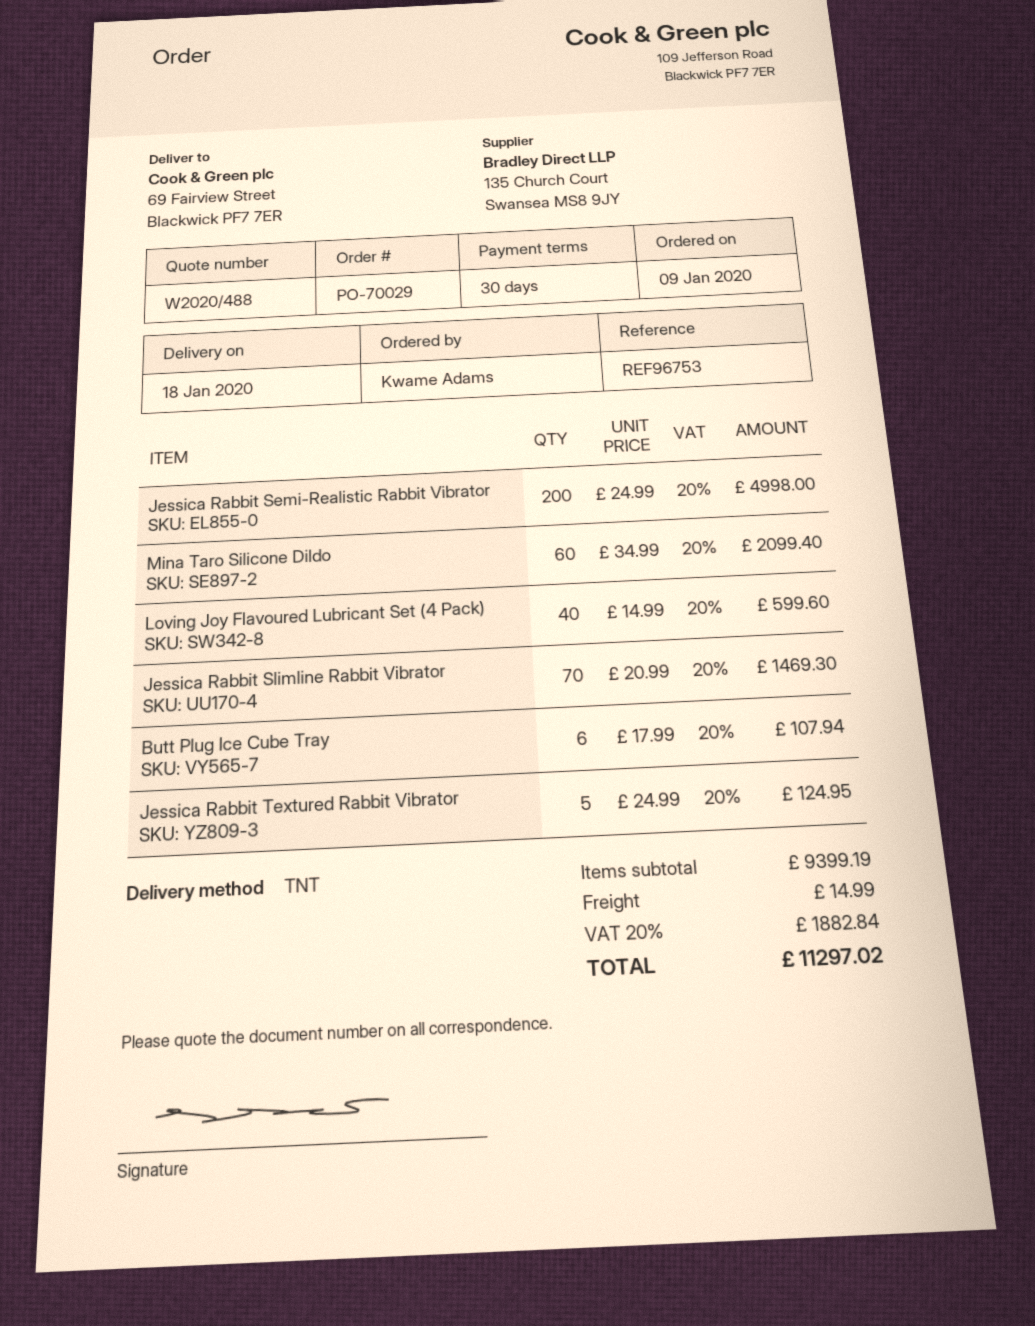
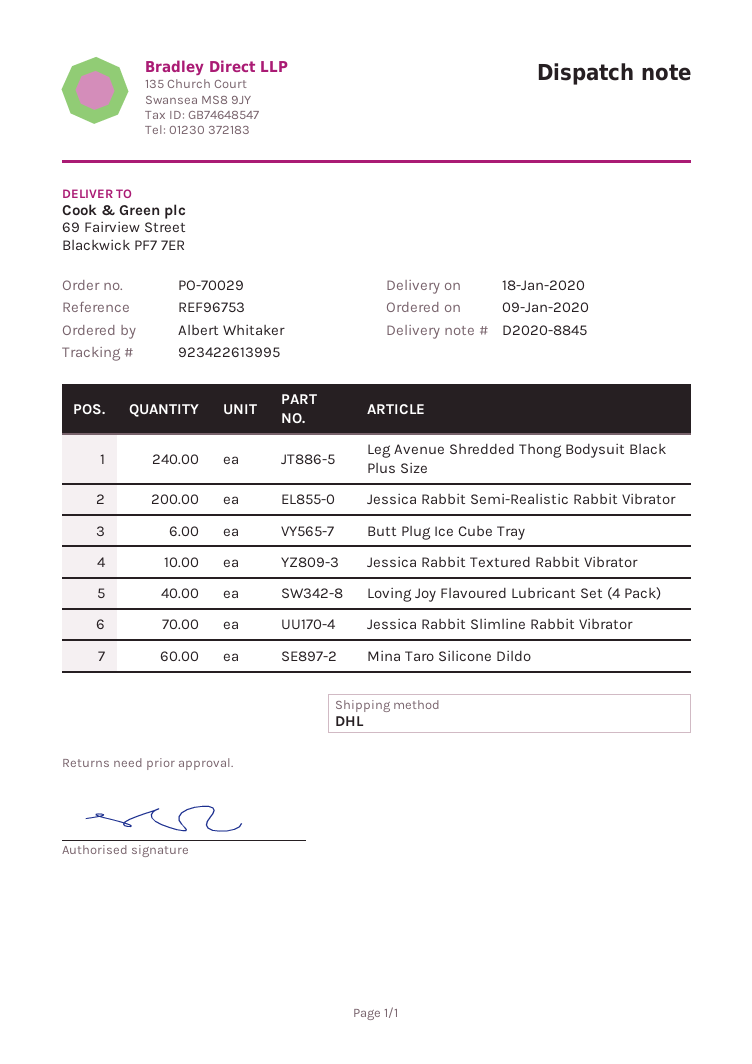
ordered by: Kwame Adams -> Albert Whitaker
shipping method: TNT -> DHL
Jessica Rabbit Textured Rabbit Vibrator: 5 -> 10
Leg Avenue Shredded Thong Bodysuit Black Plus Size: none -> 240

